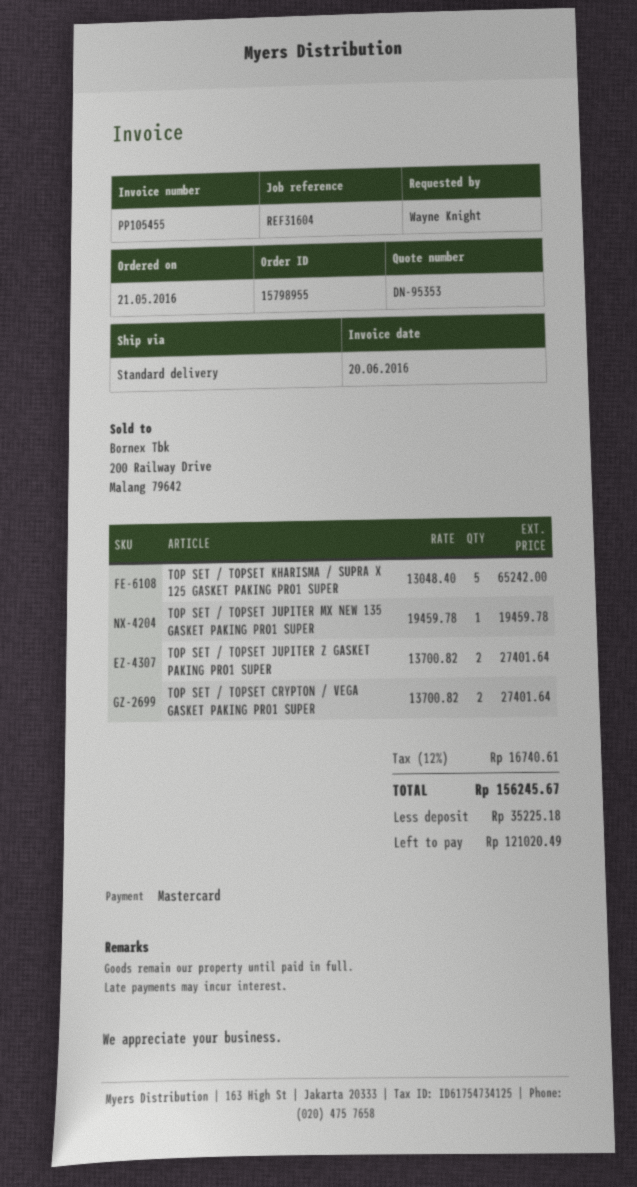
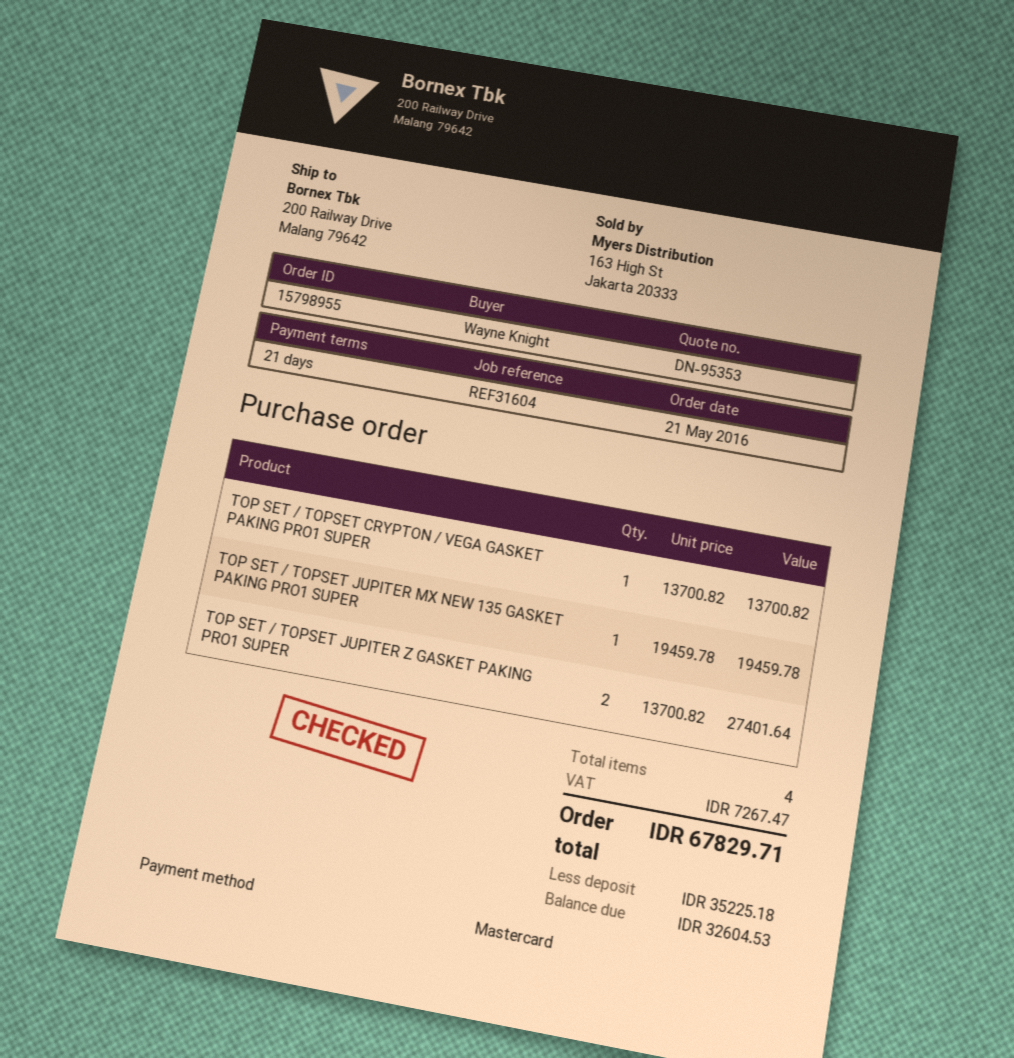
TOP SET / TOPSET KHARISMA / SUPRA X 125 GASKET PAKING PRO1 SUPER: 5 x 13048.40 = 65242.00 -> none
TOP SET / TOPSET CRYPTON / VEGA GASKET PAKING PRO1 SUPER: 2 x 13700.82 = 27401.64 -> 1 x 13700.82 = 13700.82
tax: 16740.61 -> 7267.47
total: 156245.67 -> 67829.71
balance: 121020.49 -> 32604.53

